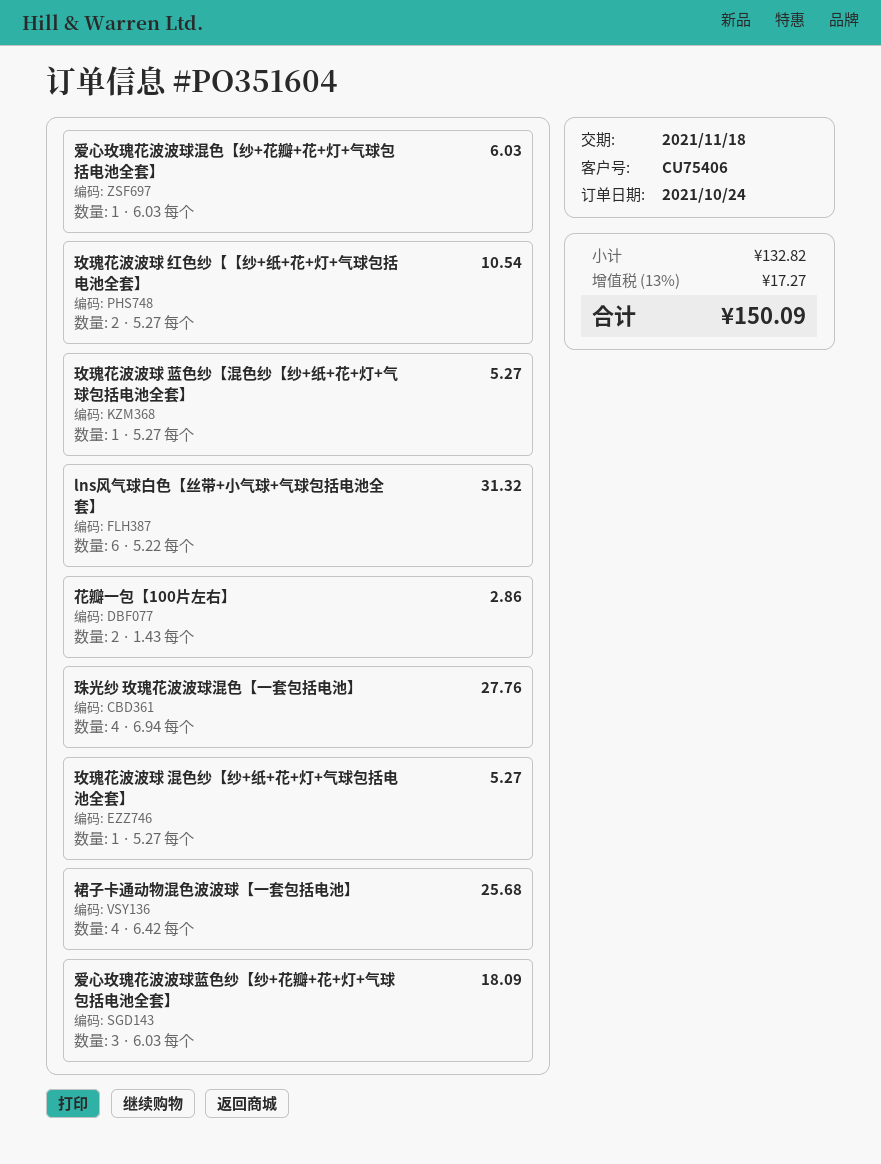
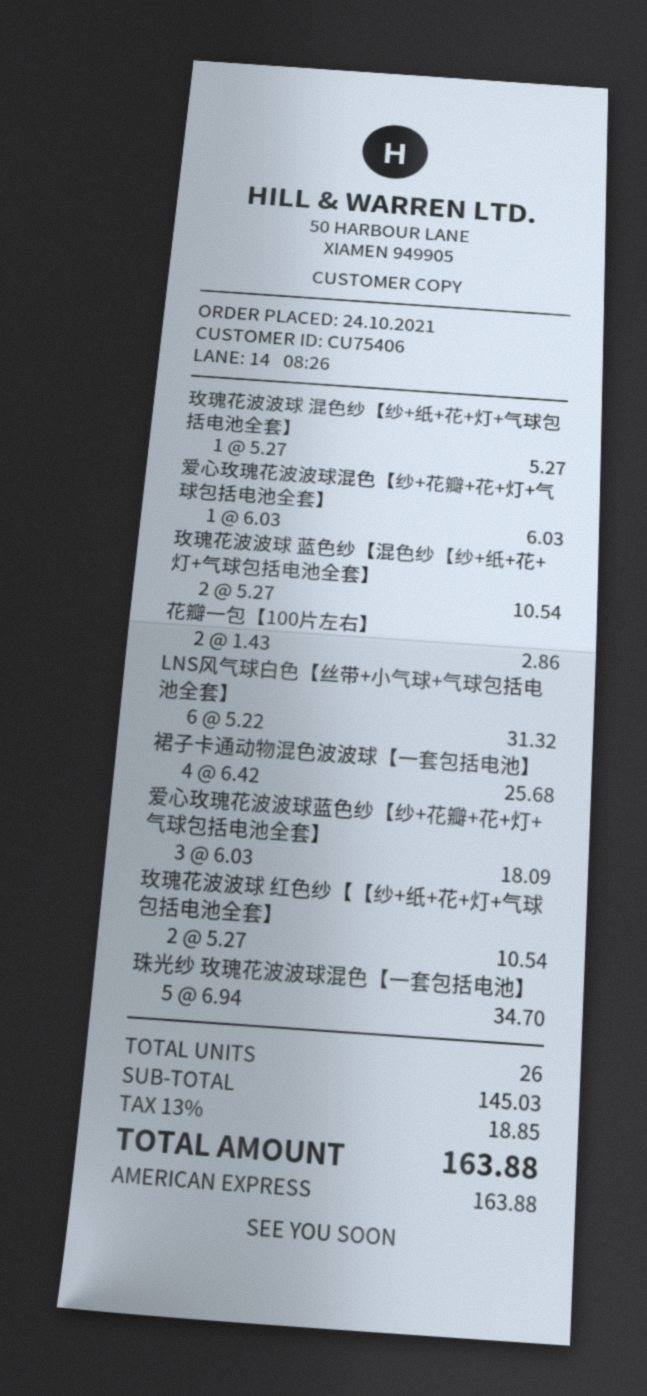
玫瑰花波波球 蓝色纱【混色纱【纱+纸+花+灯+气球包括电池全套】: 1 x 5.27 = 5.27 -> 2 x 5.27 = 10.54
珠光纱 玫瑰花波波球混色【一套包括电池】: 4 x 6.94 = 27.76 -> 5 x 6.94 = 34.70
subtotal: 132.82 -> 145.03
tax: 13% = 17.27 -> 13% = 18.85
total: 150.09 -> 163.88

